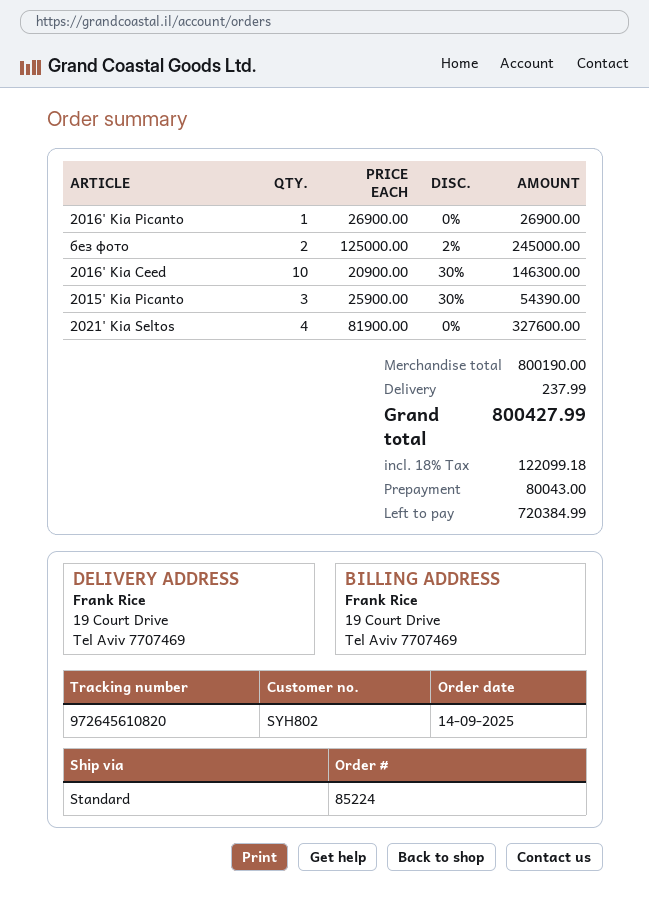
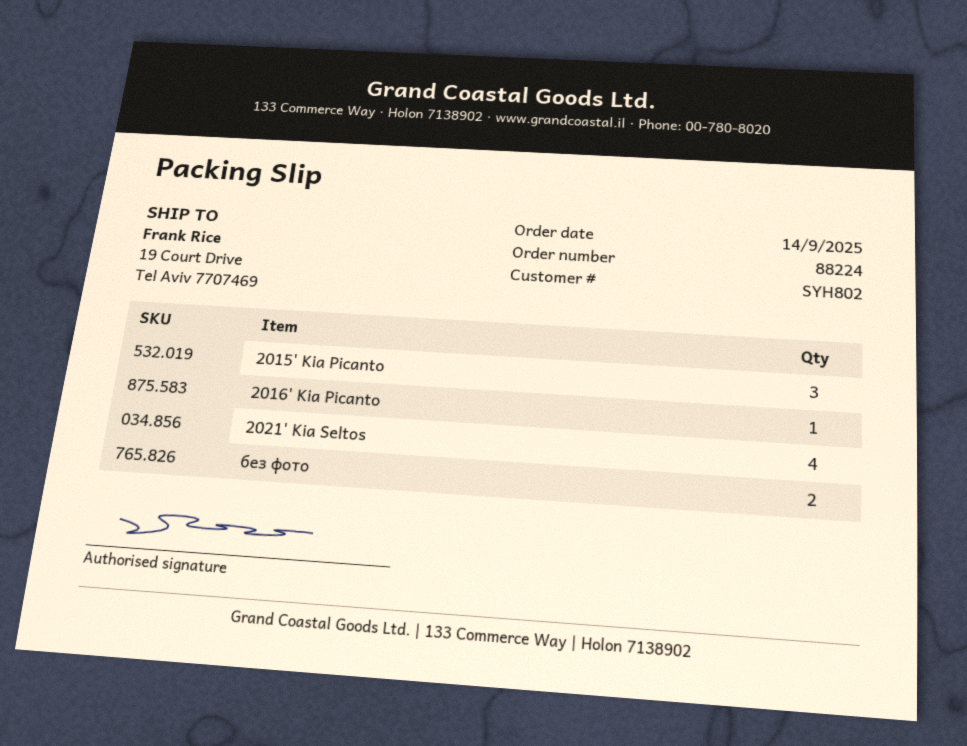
order number: 85224 -> 88224
2016' Kia Ceed: 10 -> none

